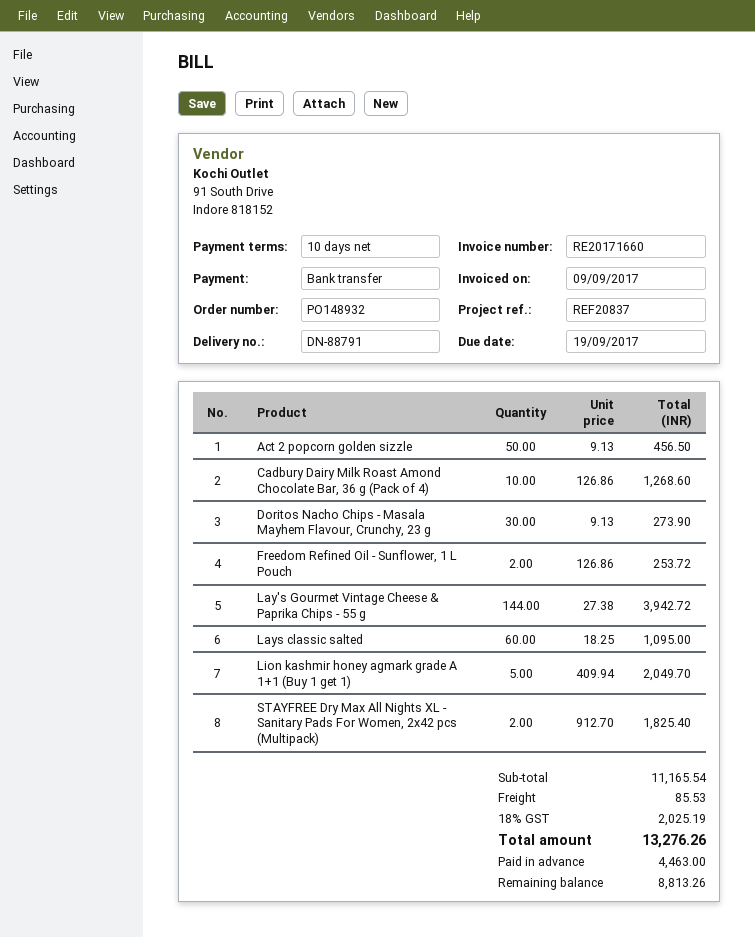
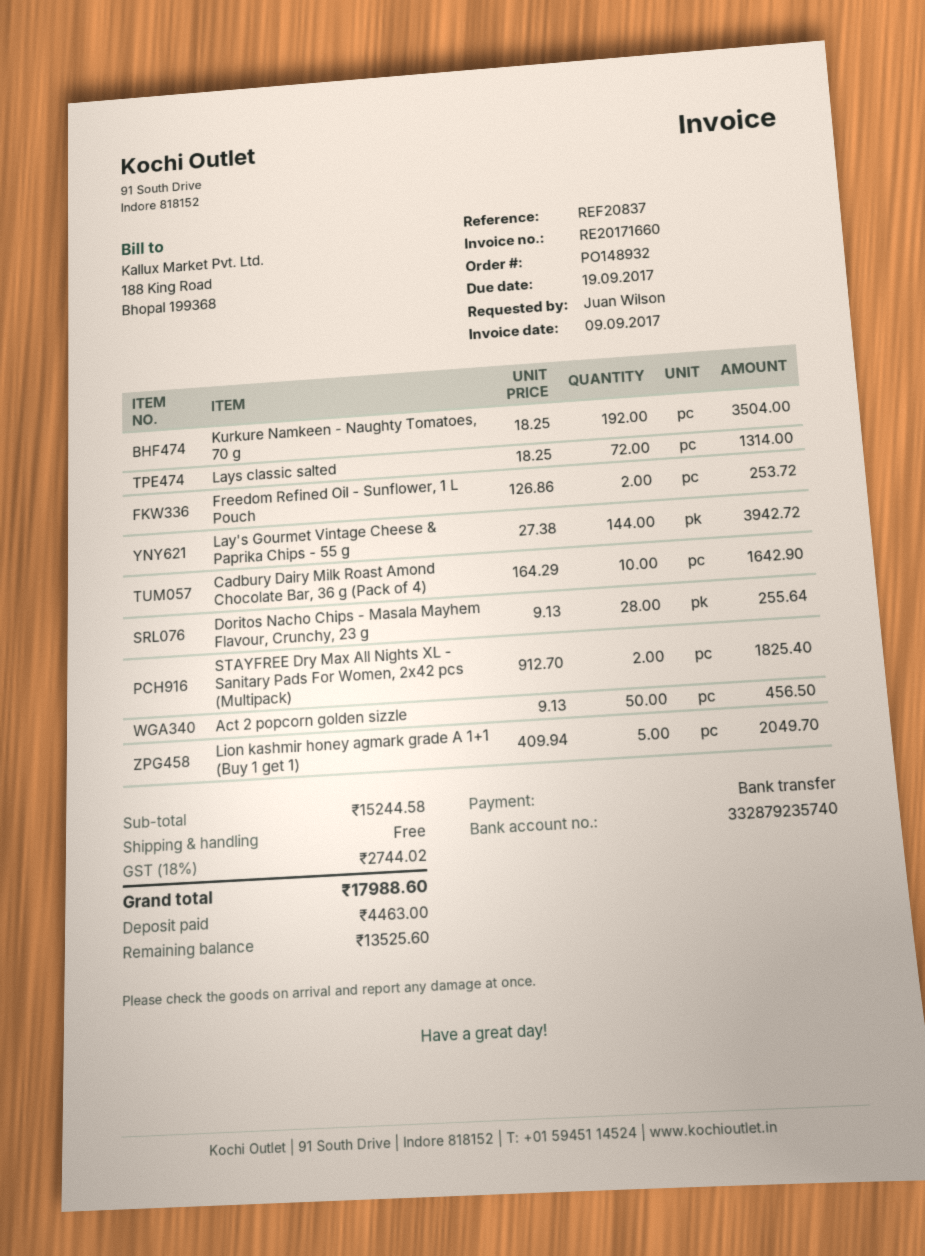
Cadbury Dairy Milk Roast Amond Chocolate Bar, 36 g (Pack of 4): 10 x 126.86 = 1268.60 -> 10 x 164.29 = 1642.90
Doritos Nacho Chips - Masala Mayhem Flavour, Crunchy, 23 g: 30 x 9.13 = 273.90 -> 28 x 9.13 = 255.64
Lays classic salted: 60 x 18.25 = 1095.00 -> 72 x 18.25 = 1314.00
Kurkure Namkeen - Naughty Tomatoes, 70 g: none -> 192 x 18.25 = 3504.00
subtotal: 11165.54 -> 15244.58
shipping: 85.53 -> 0.00
tax: 18% = 2025.19 -> 18% = 2744.02
total: 13276.26 -> 17988.60
balance: 8813.26 -> 13525.60

